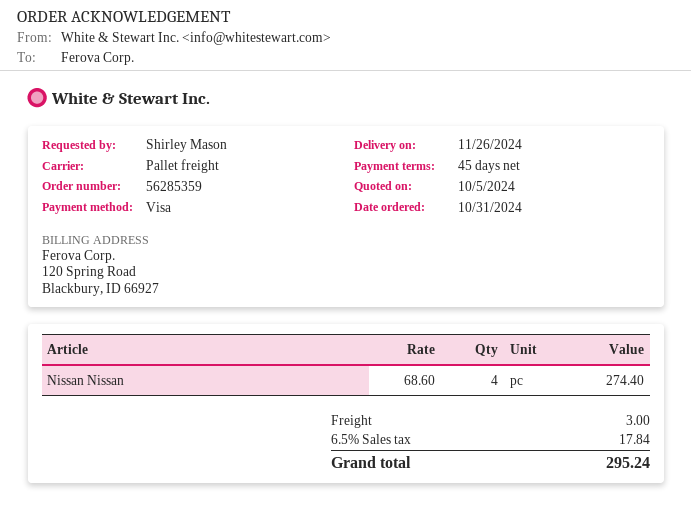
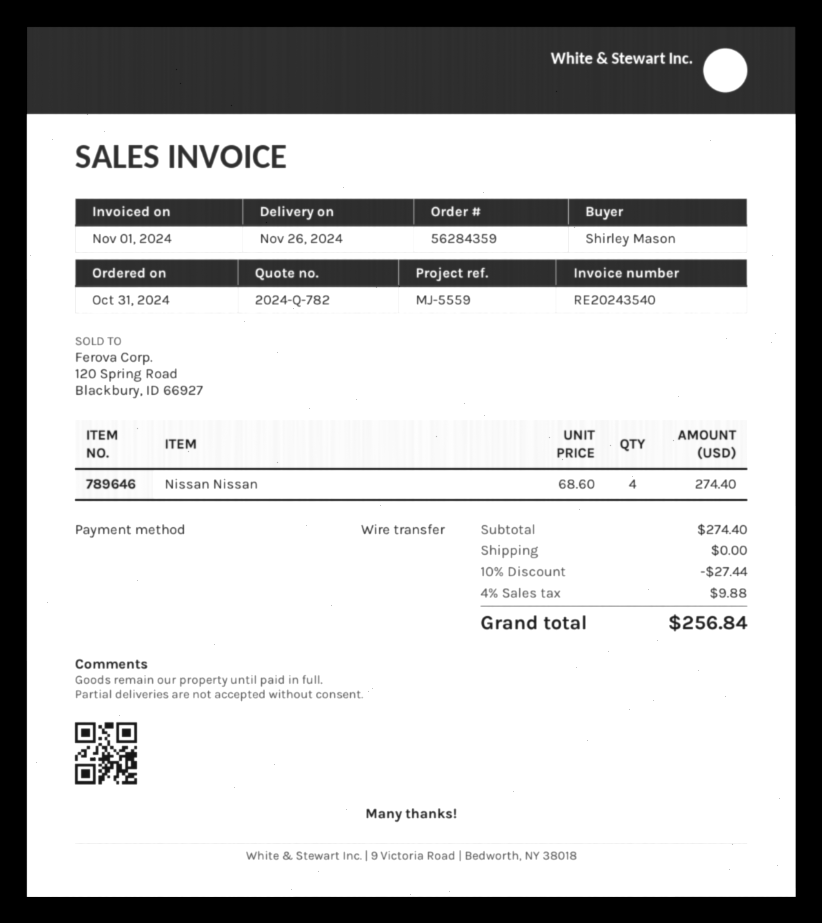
order number: 56285359 -> 56284359
payment method: Visa -> bank transfer
discount: none -> 10% = 27.44
shipping: 3.00 -> 0.00
tax: 6.5% = 17.84 -> 4% = 9.88
total: 295.24 -> 256.84

